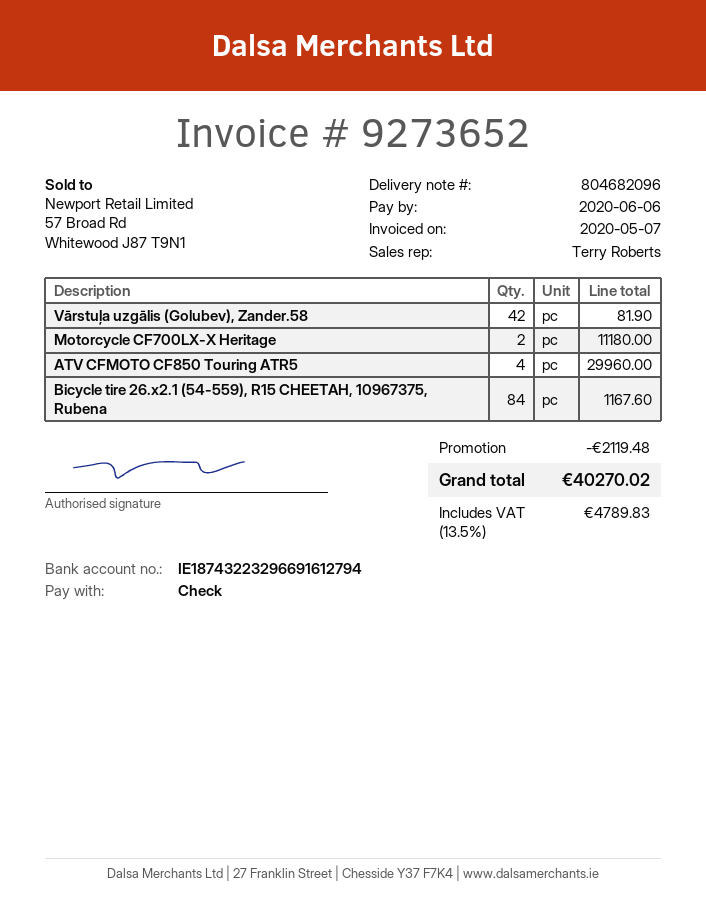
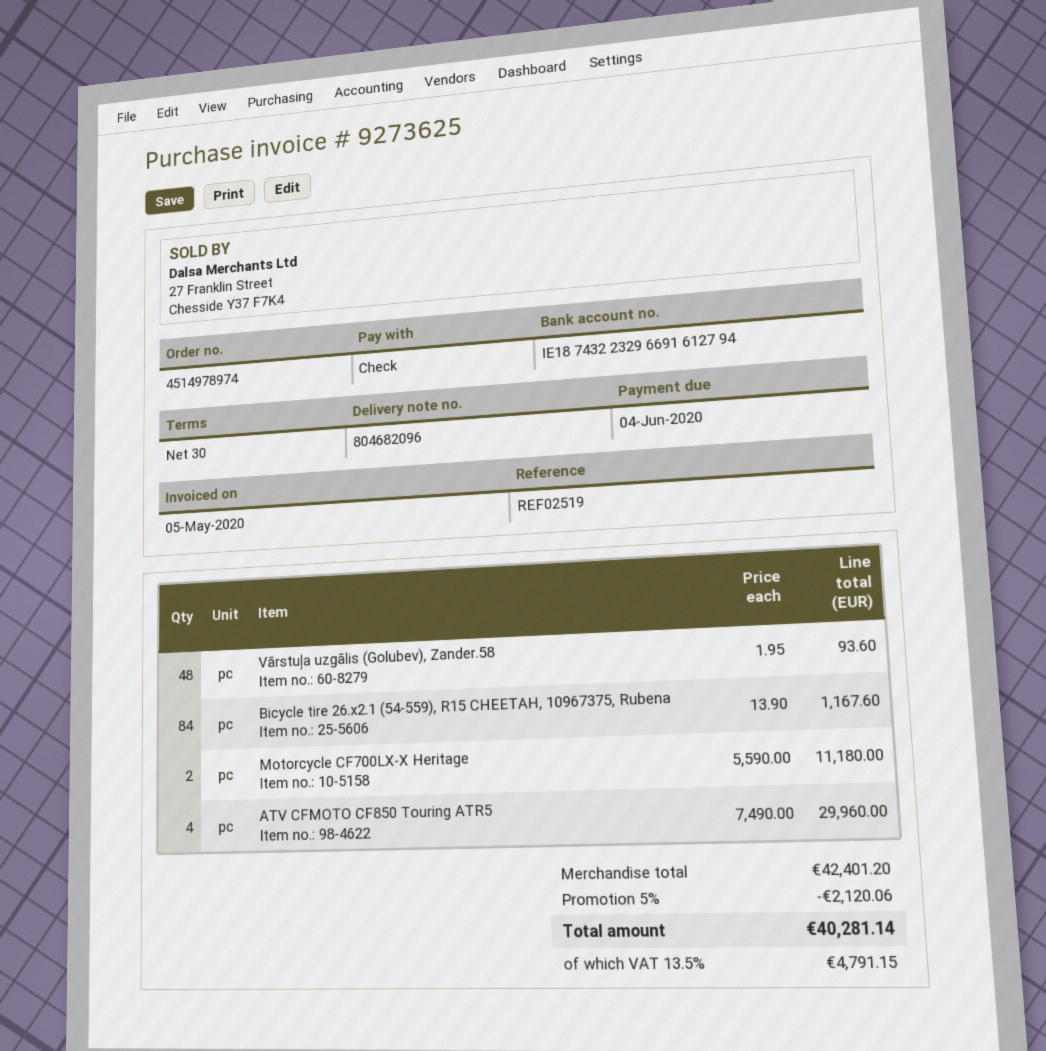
invoice number: 9273652 -> 9273625
invoice date: 2020-05-07 -> 2020-05-05
due date: 2020-06-06 -> 2020-06-04
Vārstuļa uzgālis (Golubev), Zander.58: 42 for 81.90 -> 48 for 93.60
discount: 2119.48 -> 2120.06
tax: 13.5% = 4789.83 -> 13.5% = 4791.15
total: 40270.02 -> 40281.14

